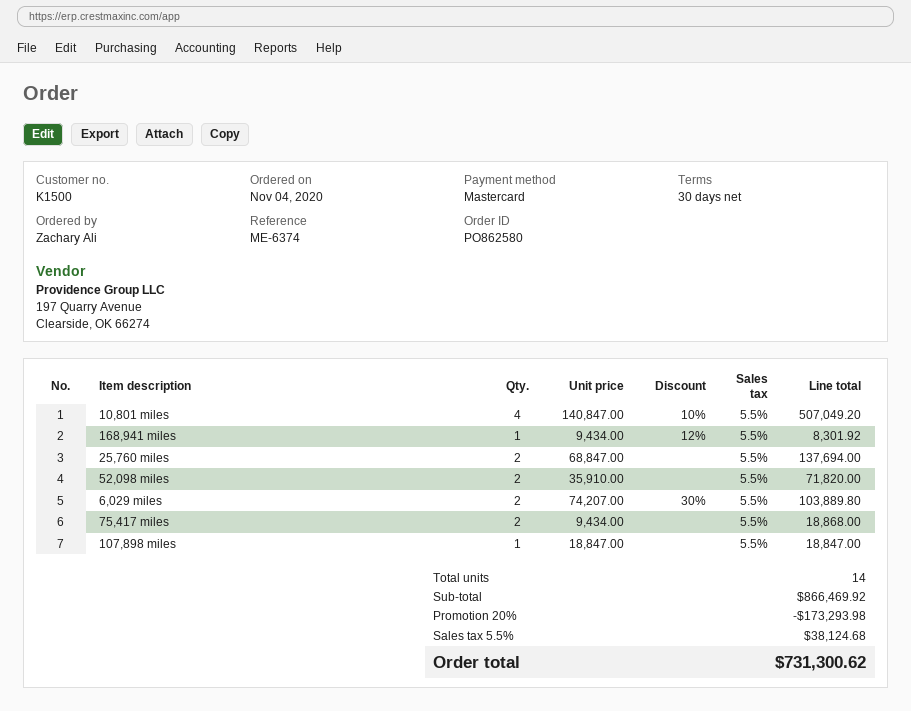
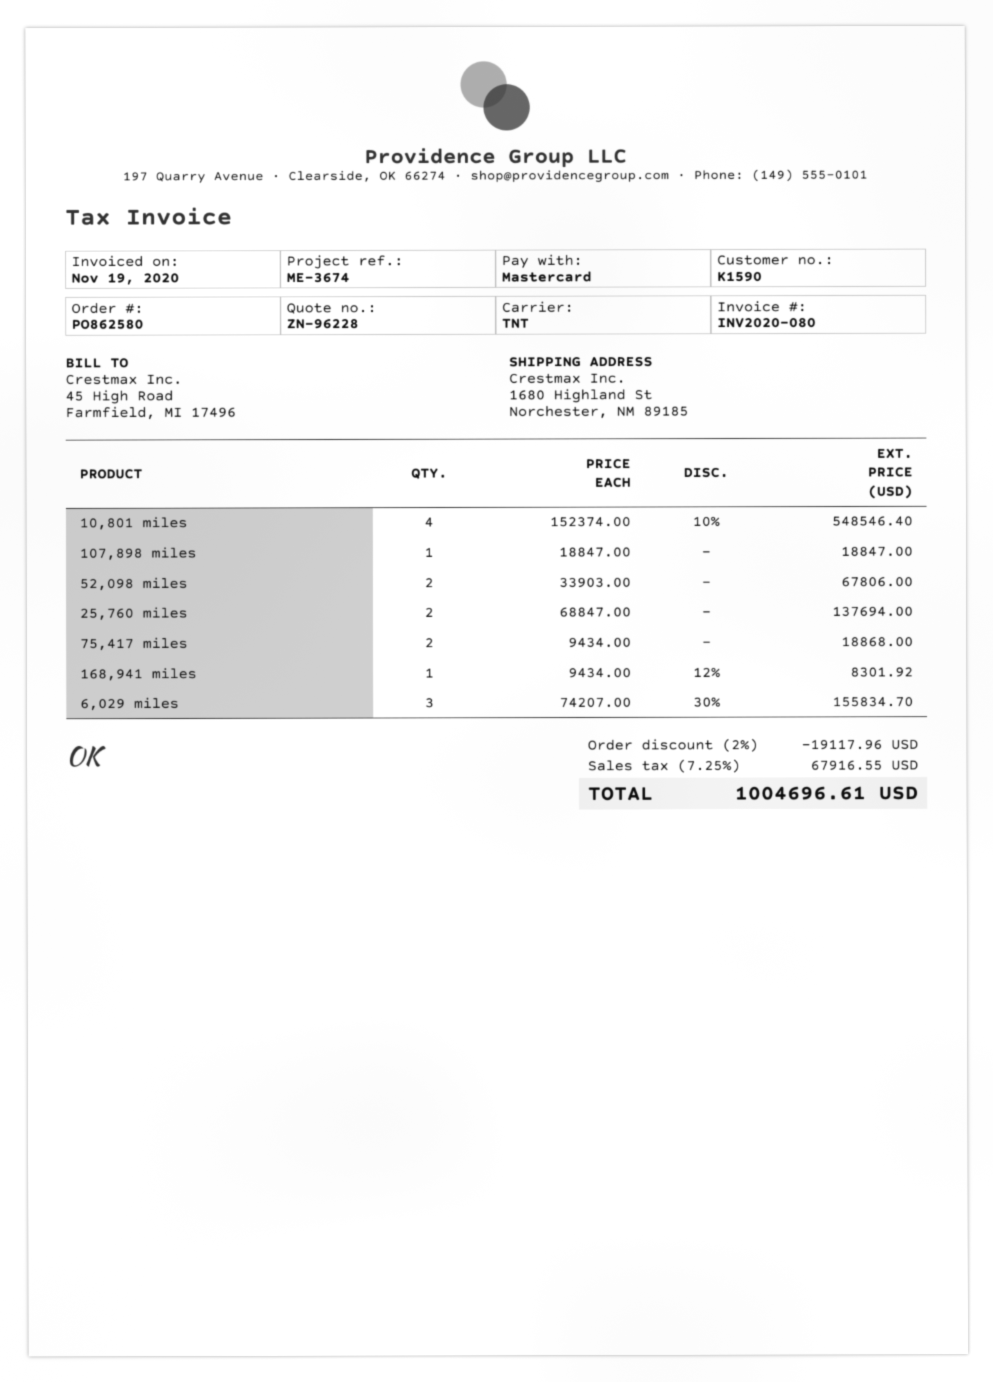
customer number: K1500 -> K1590
reference: ME-6374 -> ME-3674
10,801 miles: 4 x 140847.00 - 10% = 507049.20 -> 4 x 152374.00 - 10% = 548546.40
52,098 miles: 2 x 35910.00 = 71820.00 -> 2 x 33903.00 = 67806.00
6,029 miles: 2 x 74207.00 - 30% = 103889.80 -> 3 x 74207.00 - 30% = 155834.70
discount: 20% = 173293.98 -> 2% = 19117.96
tax: 5.5% = 38124.68 -> 7.25% = 67916.55
total: 731300.62 -> 1004696.61

